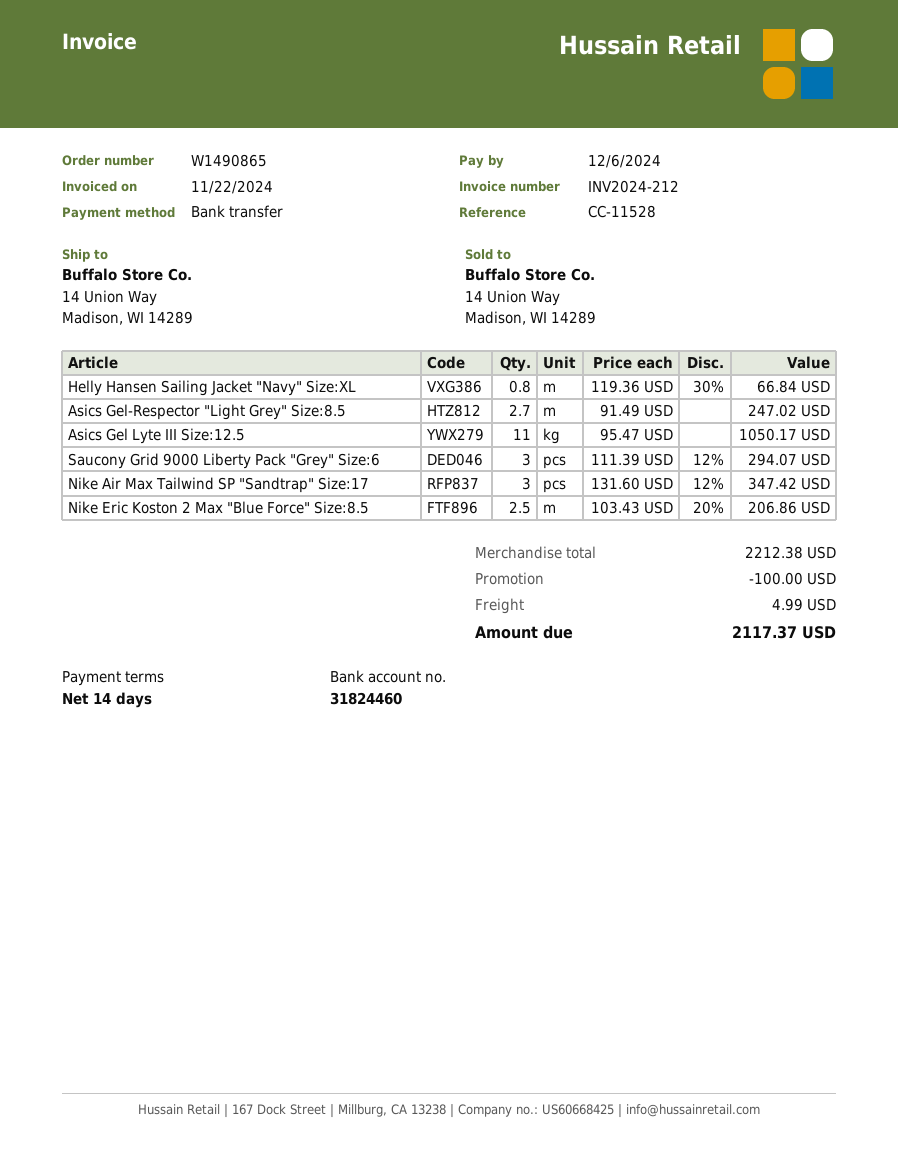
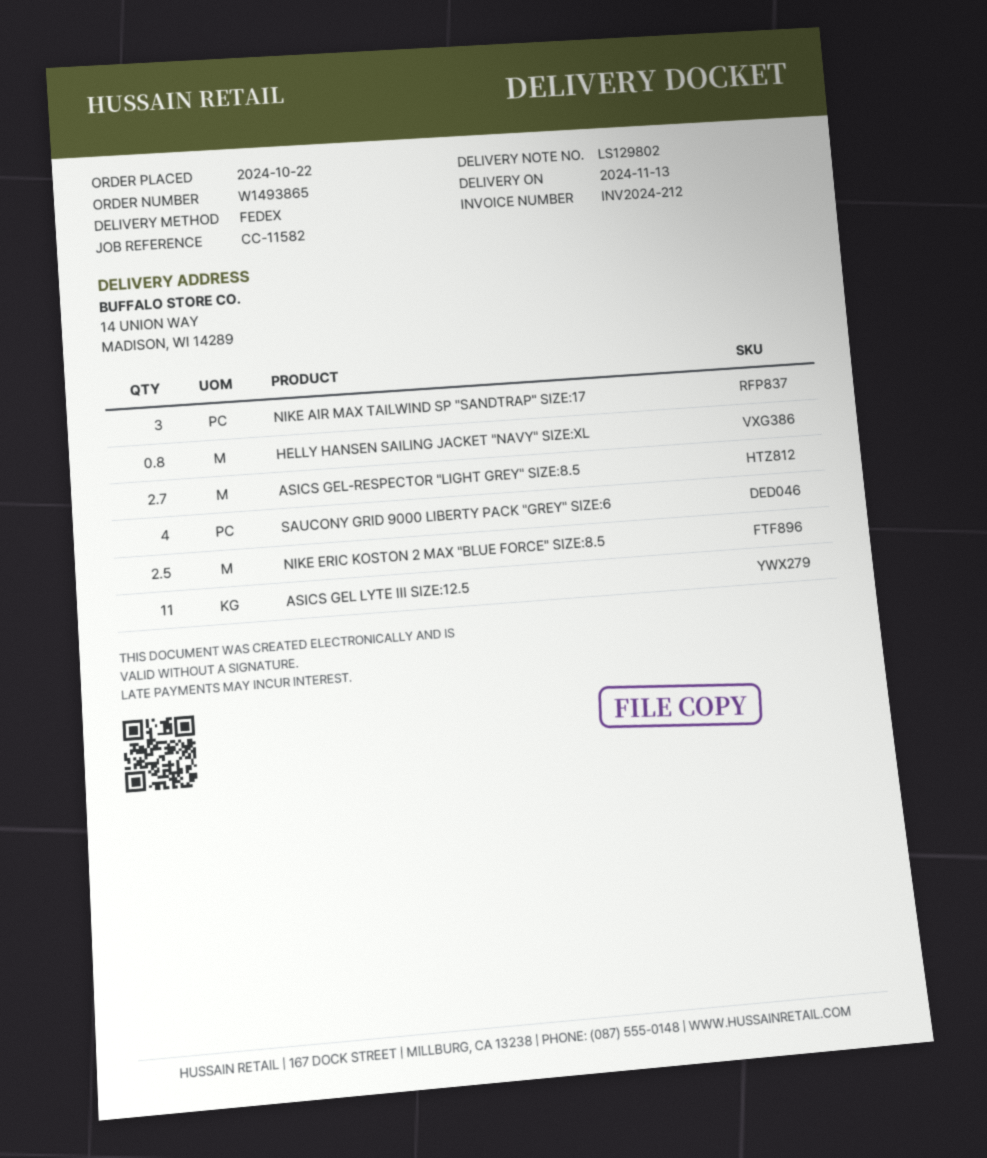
order number: W1490865 -> W1493865
reference: CC-11528 -> CC-11582
Saucony Grid 9000 Liberty Pack "Grey" Size:6: 3 -> 4

